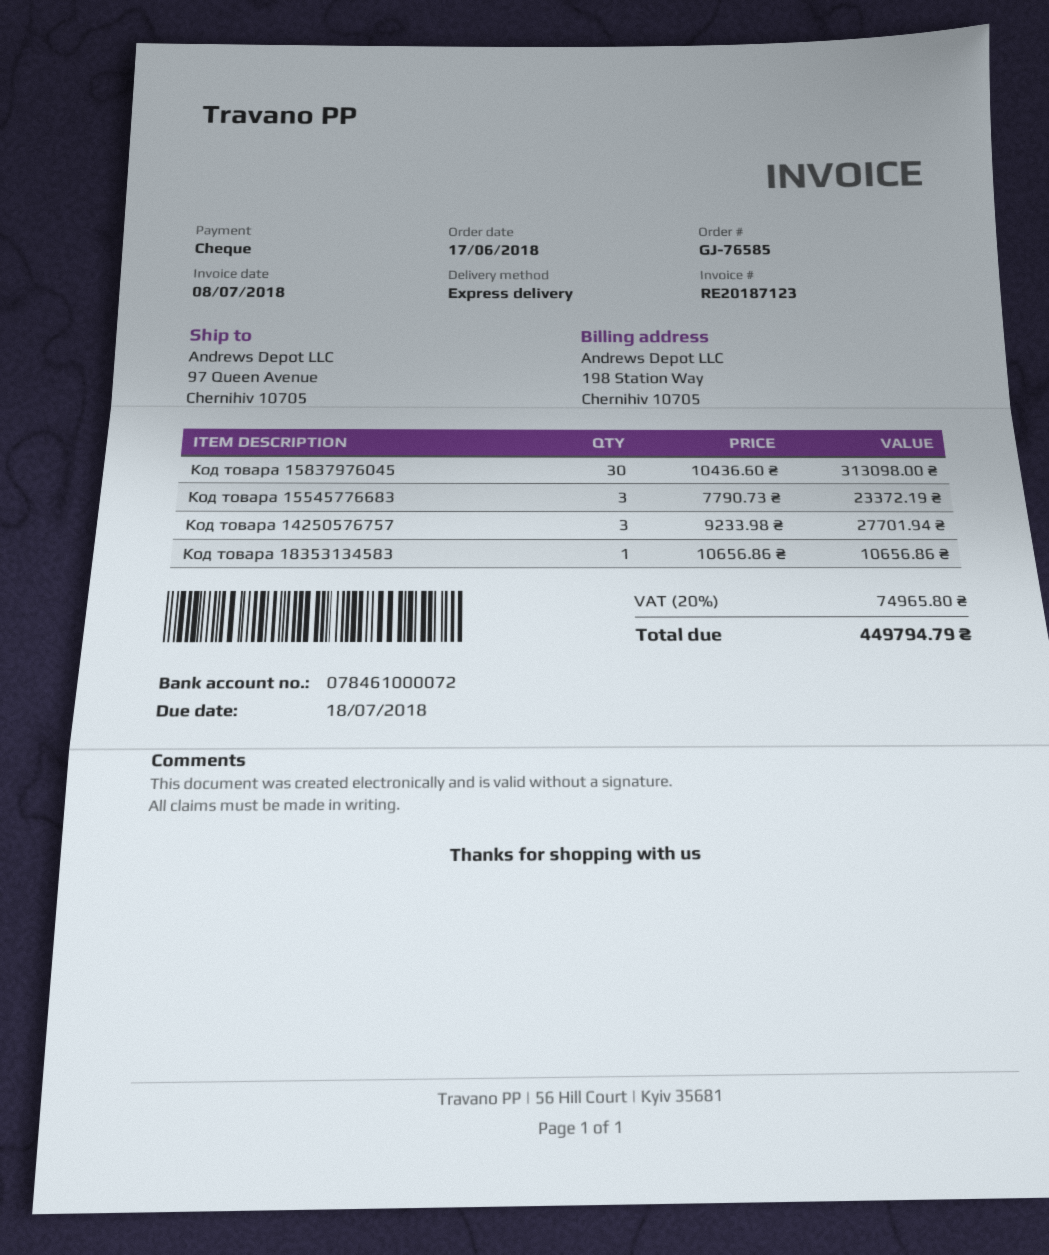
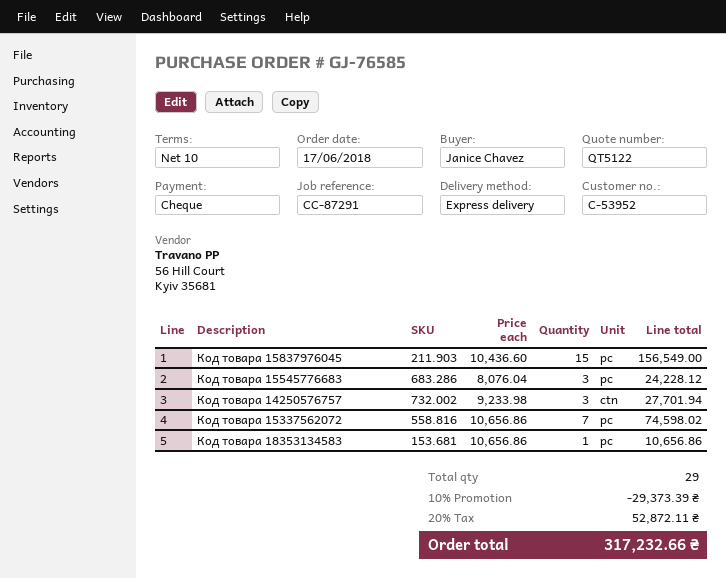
Код товара 15837976045: 30 x 10436.60 = 313098.00 -> 15 x 10436.60 = 156549.00
Код товара 15545776683: 3 x 7790.73 = 23372.19 -> 3 x 8076.04 = 24228.12
Код товара 15337562072: none -> 7 x 10656.86 = 74598.02
discount: none -> 10% = 29373.39
tax: 20% = 74965.80 -> 20% = 52872.11
total: 449794.79 -> 317232.66

